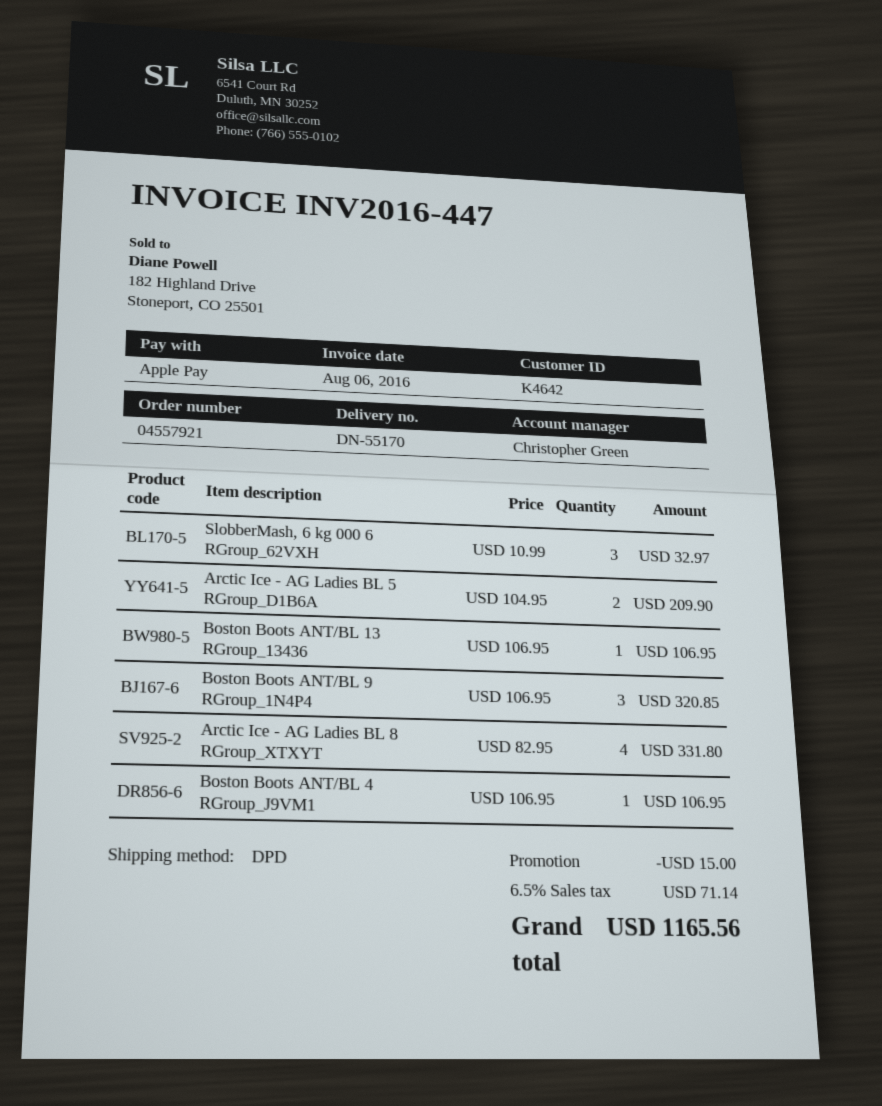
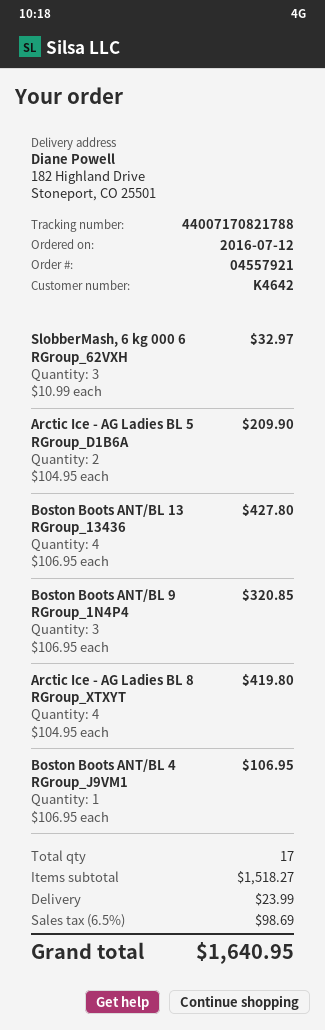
Boston Boots ANT/BL 13 RGroup_13436: 1 x 106.95 = 106.95 -> 4 x 106.95 = 427.80
Arctic Ice - AG Ladies BL 8 RGroup_XTXYT: 4 x 82.95 = 331.80 -> 4 x 104.95 = 419.80
discount: 15.00 -> none
shipping: none -> 23.99
tax: 6.5% = 71.14 -> 6.5% = 98.69
total: 1165.56 -> 1640.95

